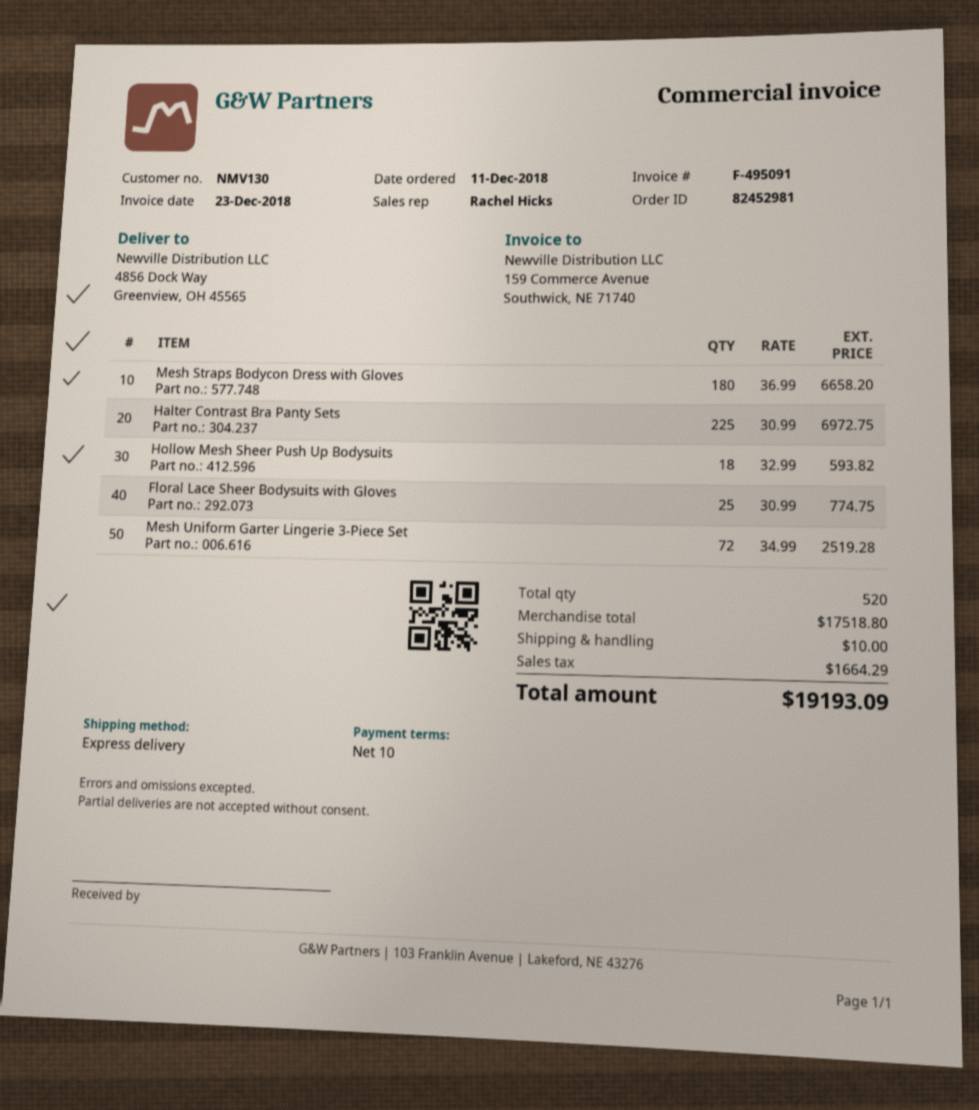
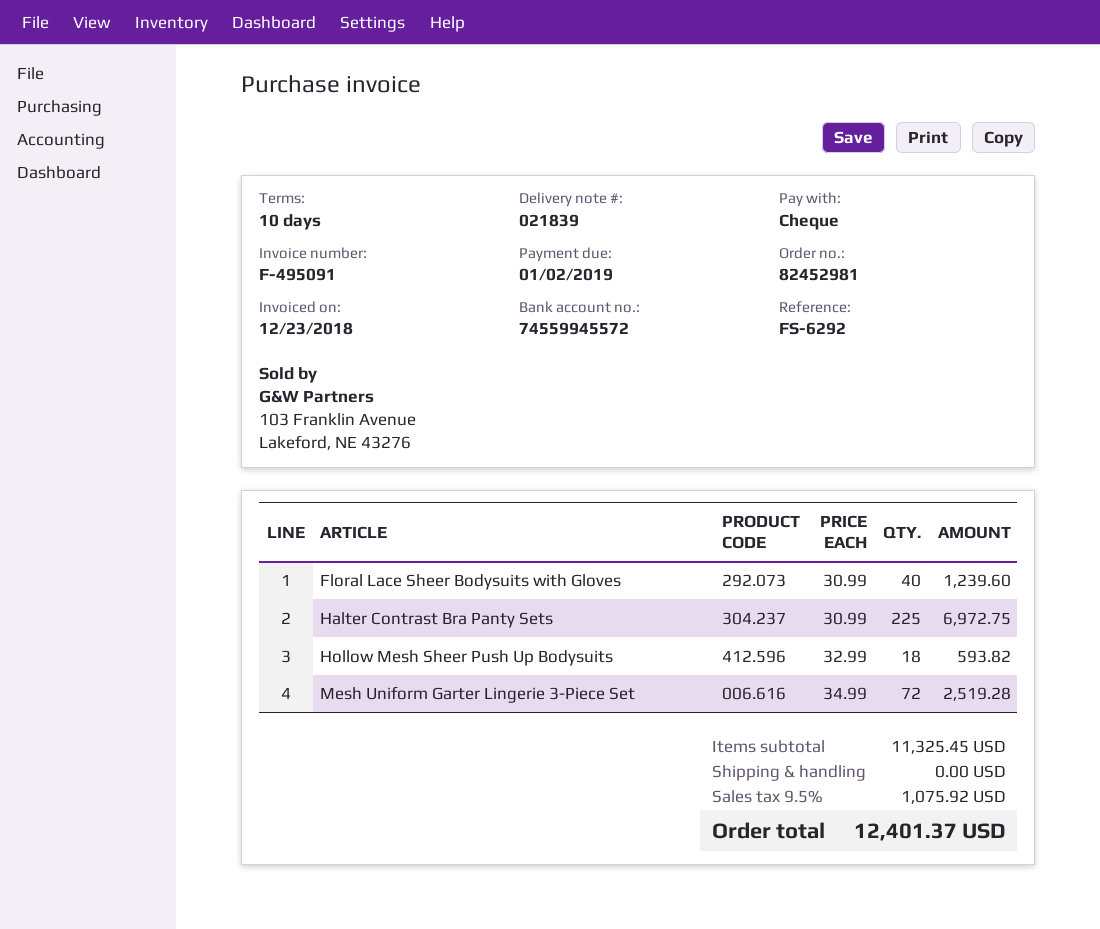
Mesh Straps Bodycon Dress with Gloves: 180 x 36.99 = 6658.20 -> none
Floral Lace Sheer Bodysuits with Gloves: 25 x 30.99 = 774.75 -> 40 x 30.99 = 1239.60
subtotal: 17518.80 -> 11325.45
shipping: 10.00 -> 0.00
tax: 1664.29 -> 1075.92
total: 19193.09 -> 12401.37

